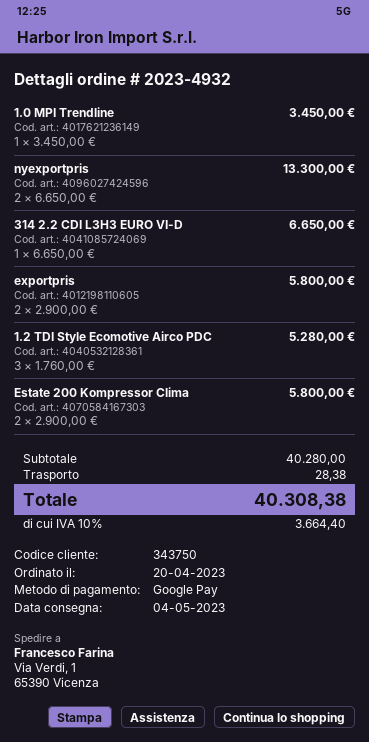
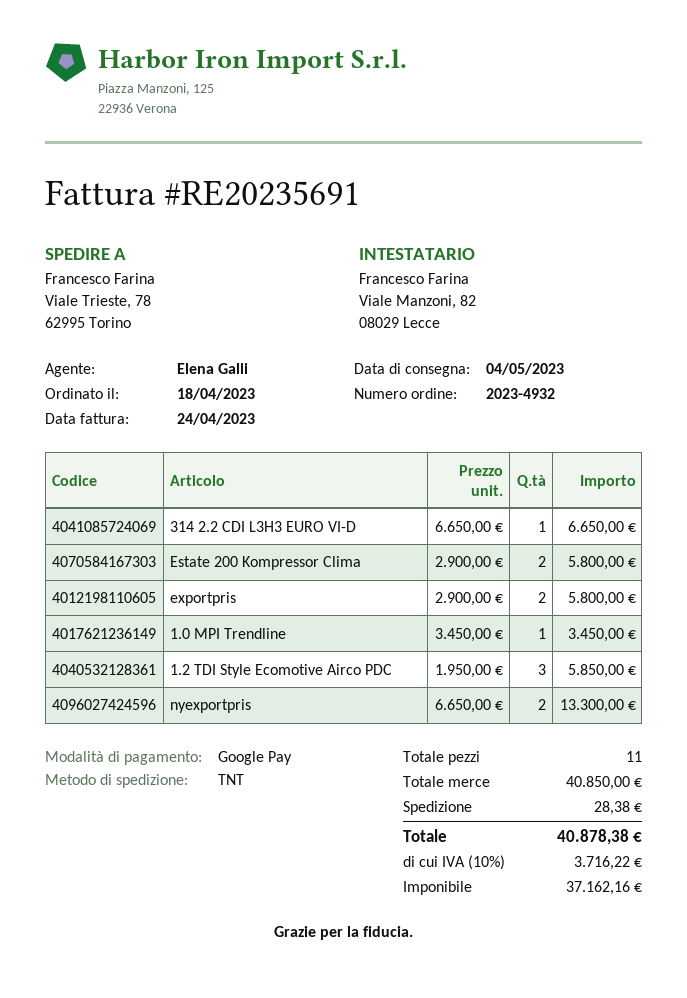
order date: 2023-04-20 -> 2023-04-18
ship to: Via Verdi, 1, 65390 Vicenza -> Viale Trieste, 78, 62995 Torino
1.2 TDI Style Ecomotive Airco PDC: 3 x 1760.00 = 5280.00 -> 3 x 1950.00 = 5850.00
subtotal: 40280.00 -> 40850.00
tax: 10% = 3664.40 -> 10% = 3716.22
total: 40308.38 -> 40878.38

